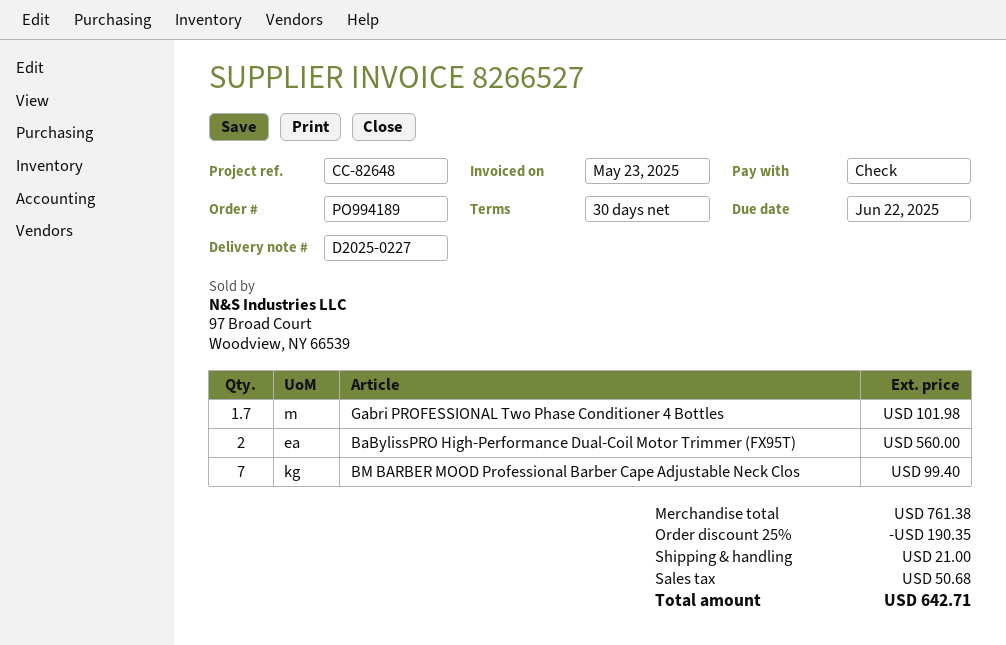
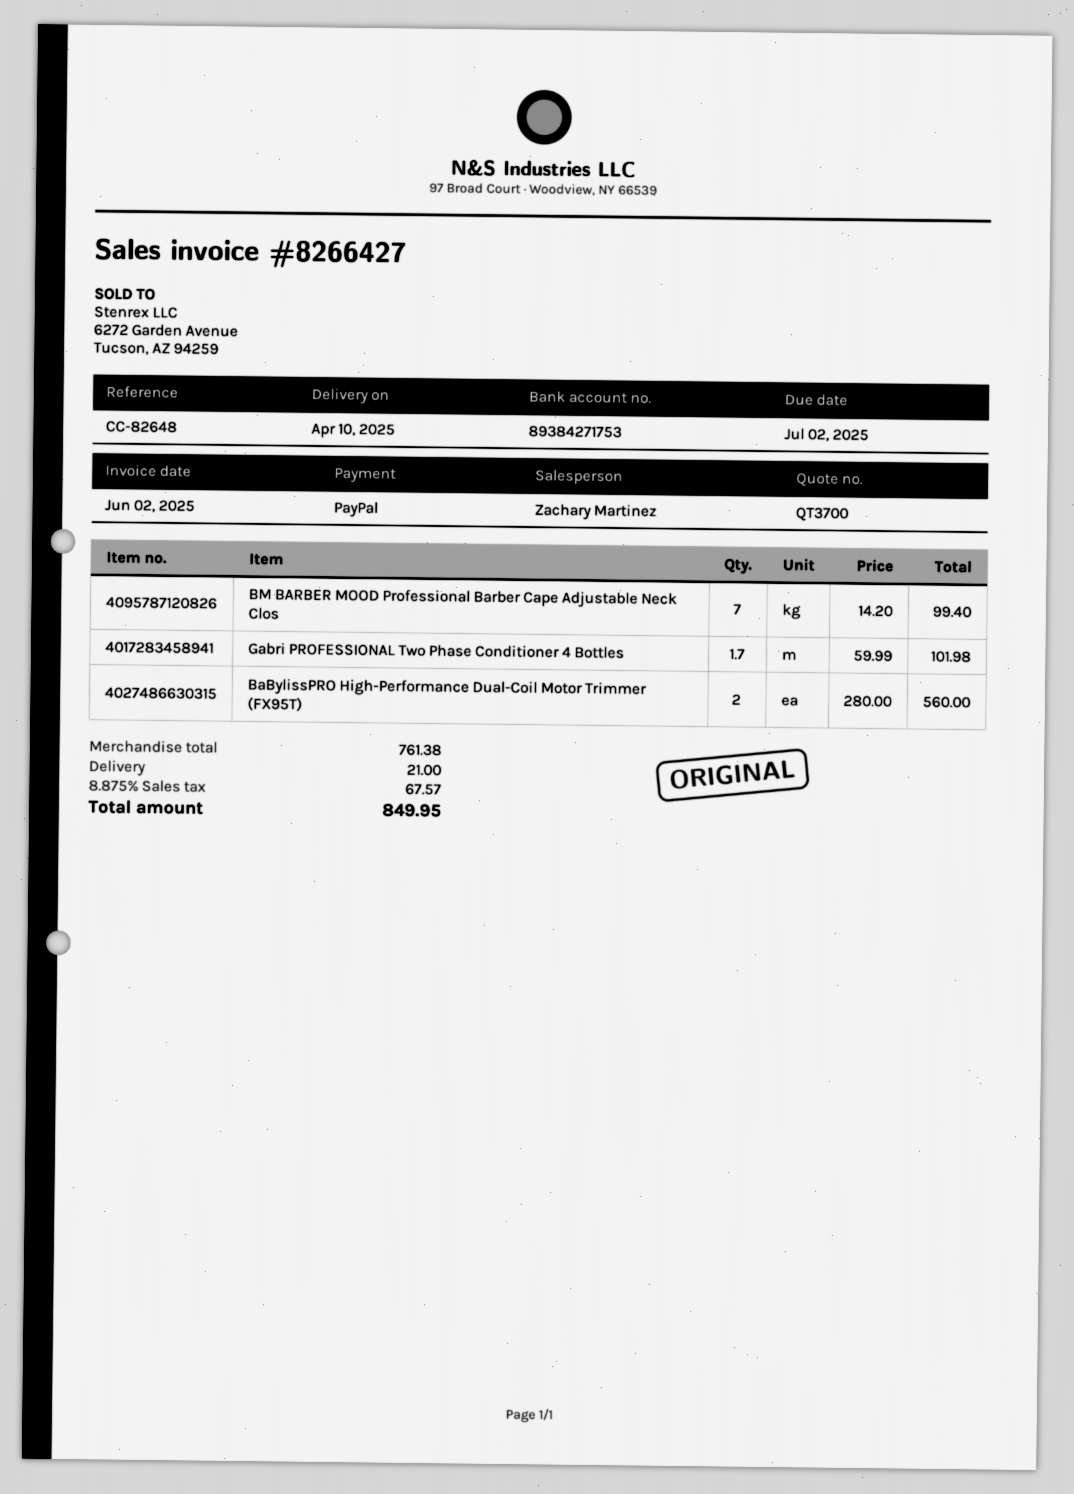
invoice number: 8266527 -> 8266427
invoice date: 2025-05-23 -> 2025-06-02
due date: 2025-06-22 -> 2025-07-02
payment method: cheque -> PayPal
discount: 25% = 190.35 -> none
tax: 50.68 -> 67.57
total: 642.71 -> 849.95

